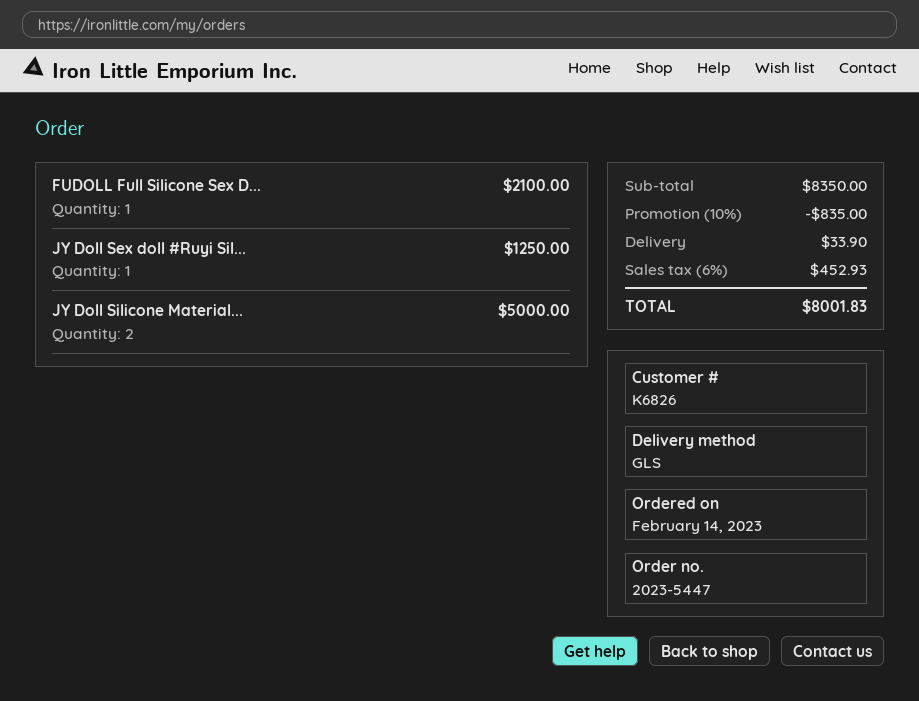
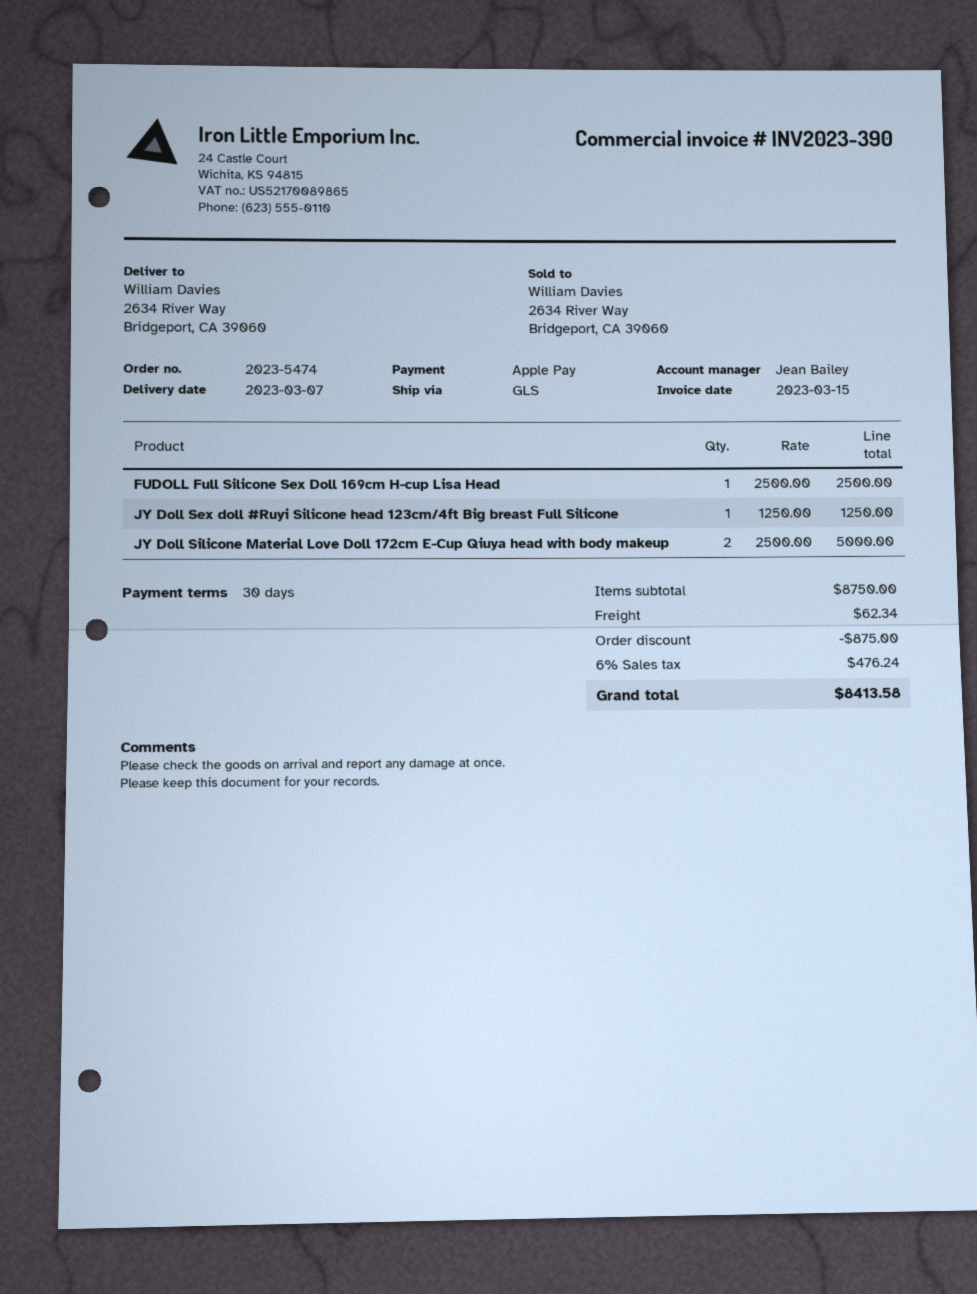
order number: 2023-5447 -> 2023-5474
FUDOLL Full Silicone Sex D...: 1 for 2100.00 -> 1 for 2500.00
subtotal: 8350.00 -> 8750.00
discount: 835.00 -> 875.00
shipping: 33.90 -> 62.34
tax: 6% = 452.93 -> 6% = 476.24
total: 8001.83 -> 8413.58

